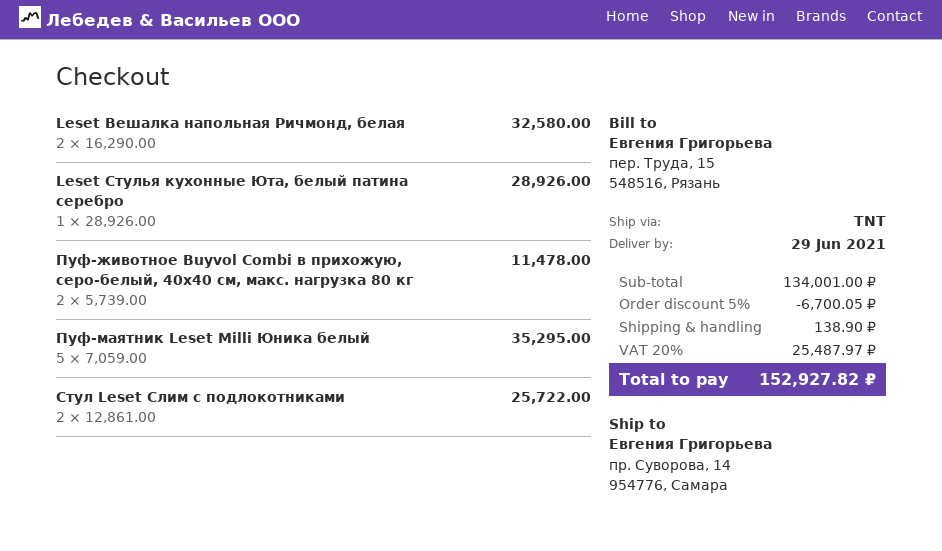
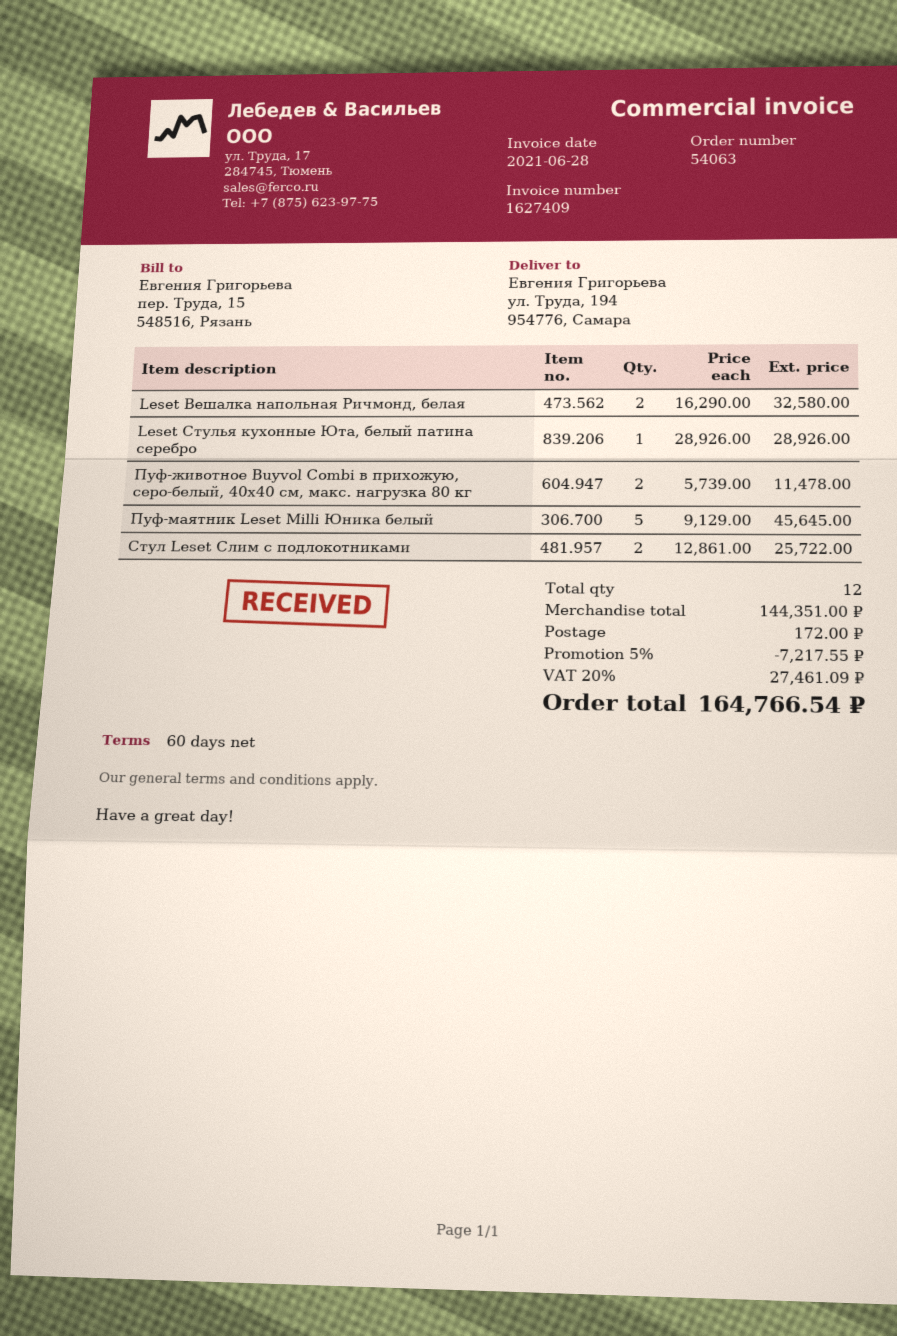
ship to: пр. Суворова, 14, 954776, Самара -> ул. Труда, 194, 954776, Самара
Пуф-маятник Leset Milli Юника белый: 5 x 7059.00 = 35295.00 -> 5 x 9129.00 = 45645.00
subtotal: 134001.00 -> 144351.00
discount: 5% = 6700.05 -> 5% = 7217.55
shipping: 138.90 -> 172.00
tax: 20% = 25487.97 -> 20% = 27461.09
total: 152927.82 -> 164766.54

